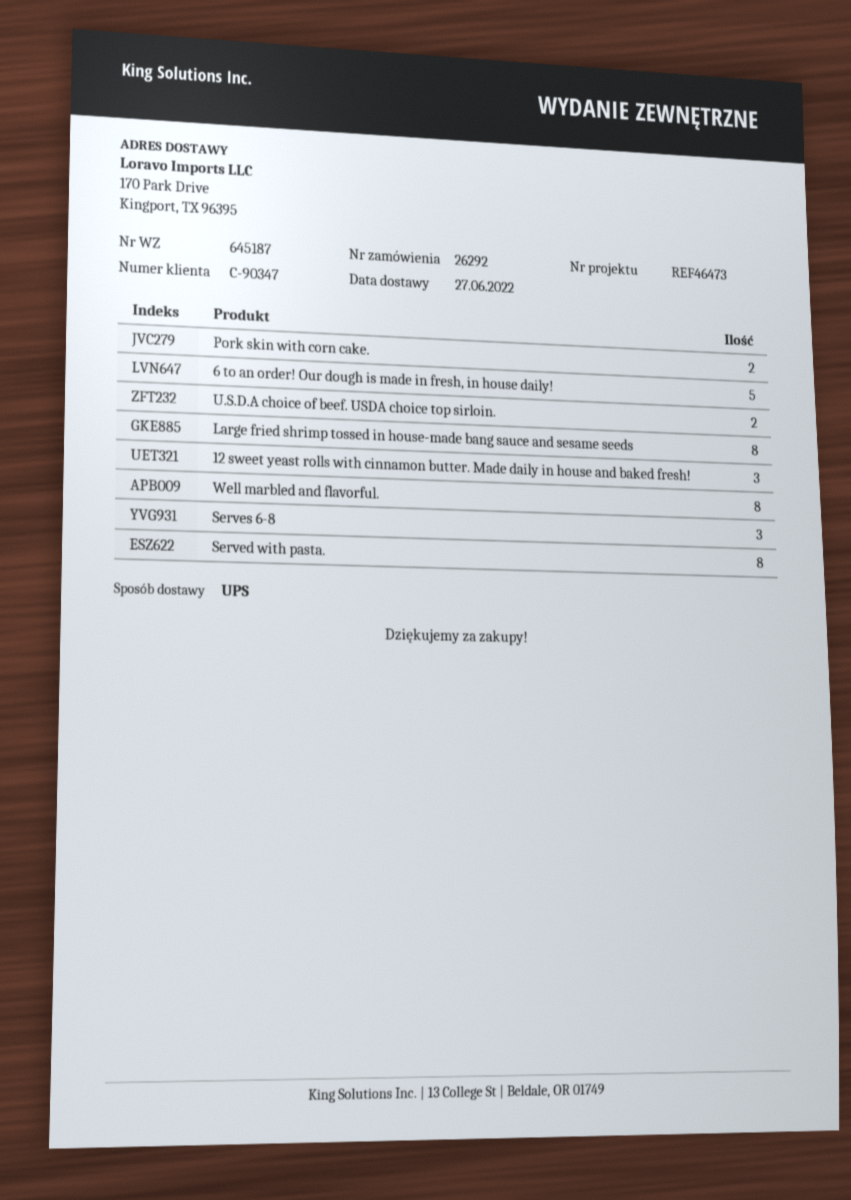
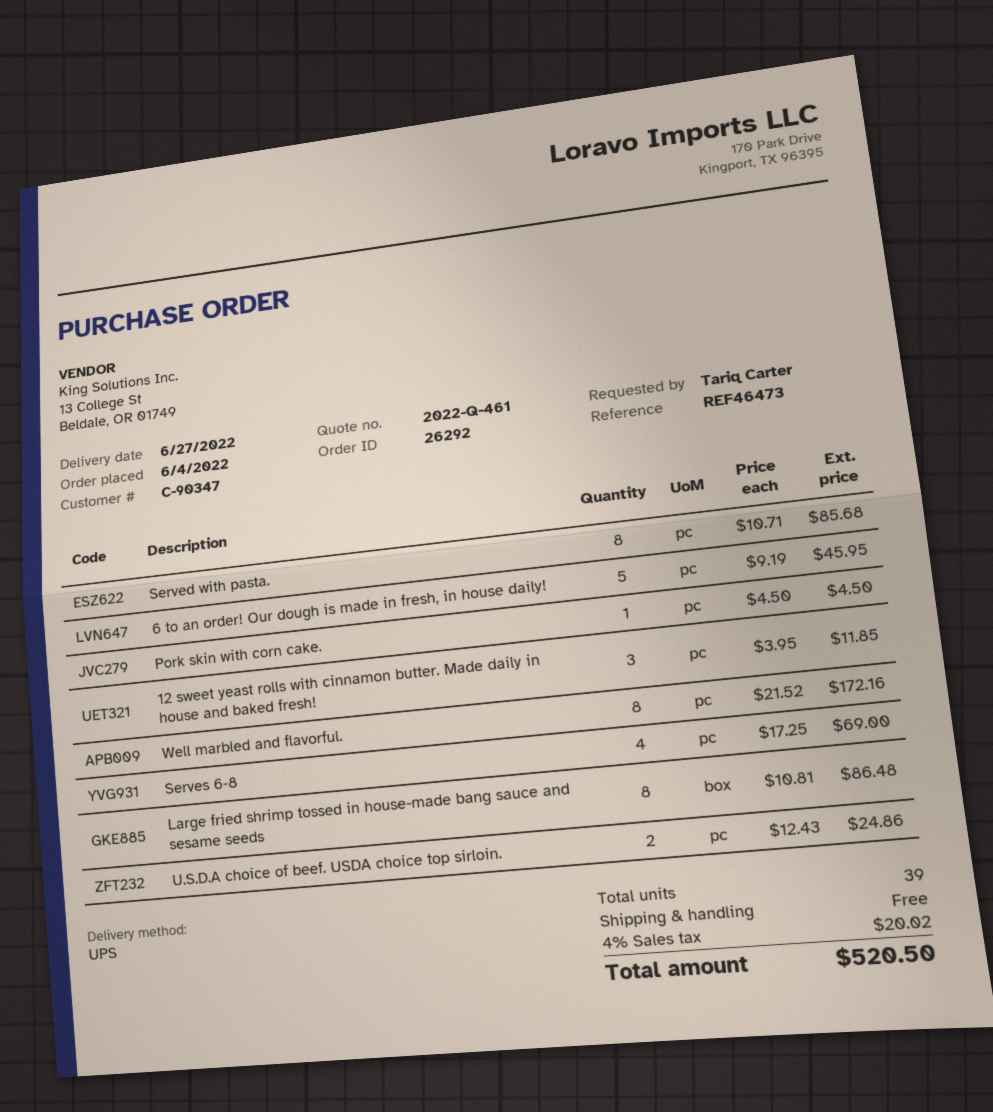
Pork skin with corn cake.: 2 -> 1
Serves 6-8: 3 -> 4

